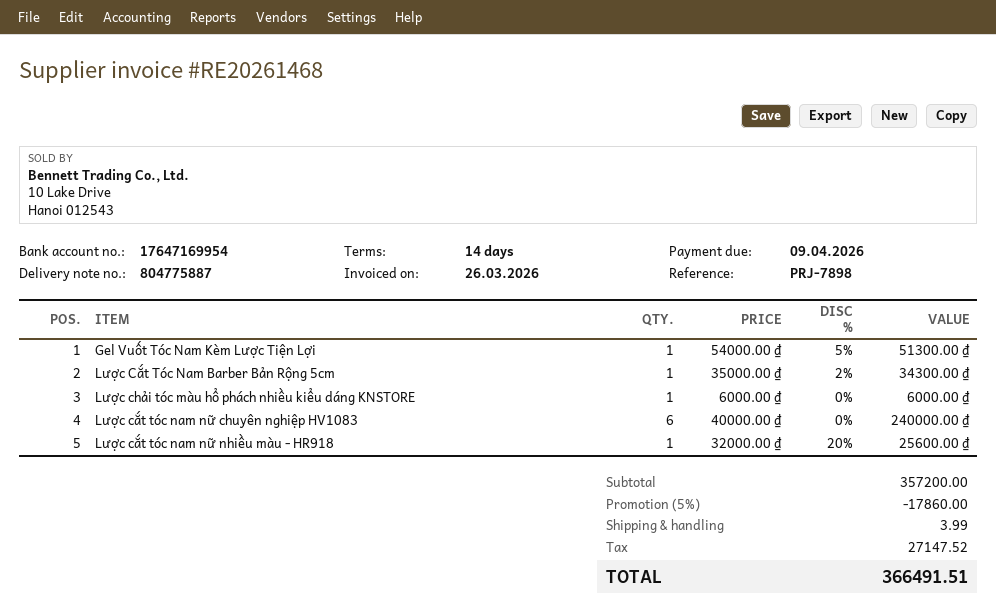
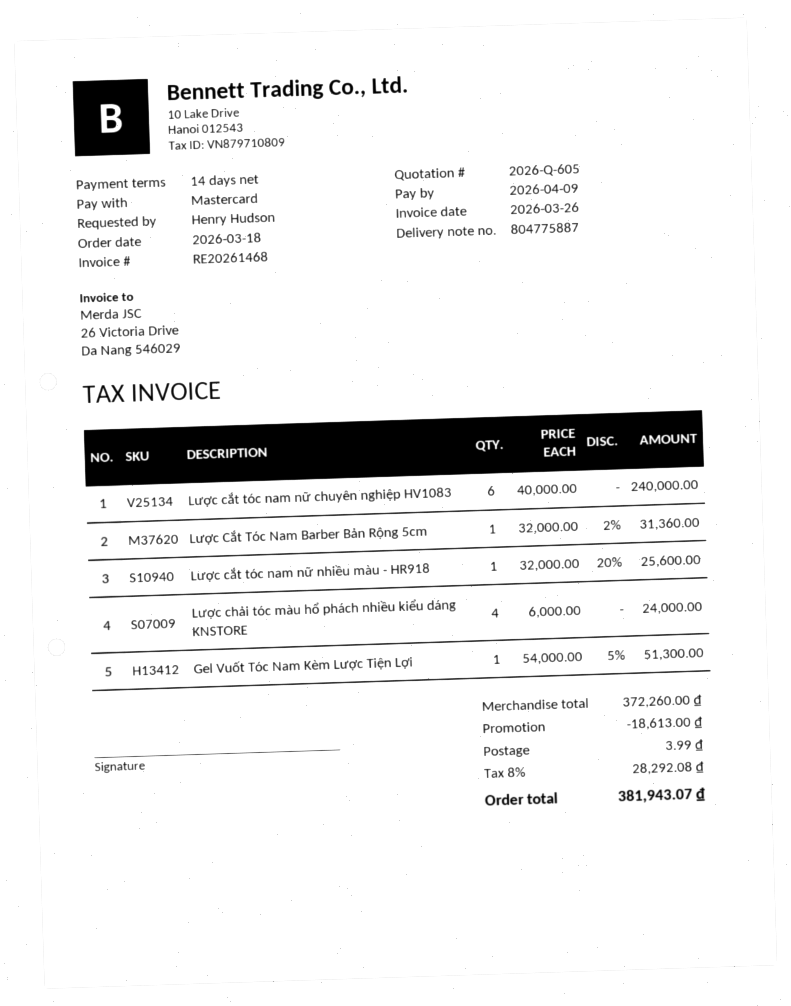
Lược Cắt Tóc Nam Barber Bản Rộng 5cm: 1 x 35000.00 - 2% = 34300.00 -> 1 x 32000.00 - 2% = 31360.00
Lược chải tóc màu hổ phách nhiều kiểu dáng KNSTORE: 1 x 6000.00 = 6000.00 -> 4 x 6000.00 = 24000.00
subtotal: 357200.00 -> 372260.00
discount: 17860.00 -> 18613.00
tax: 27147.52 -> 28292.08
total: 366491.51 -> 381943.07

